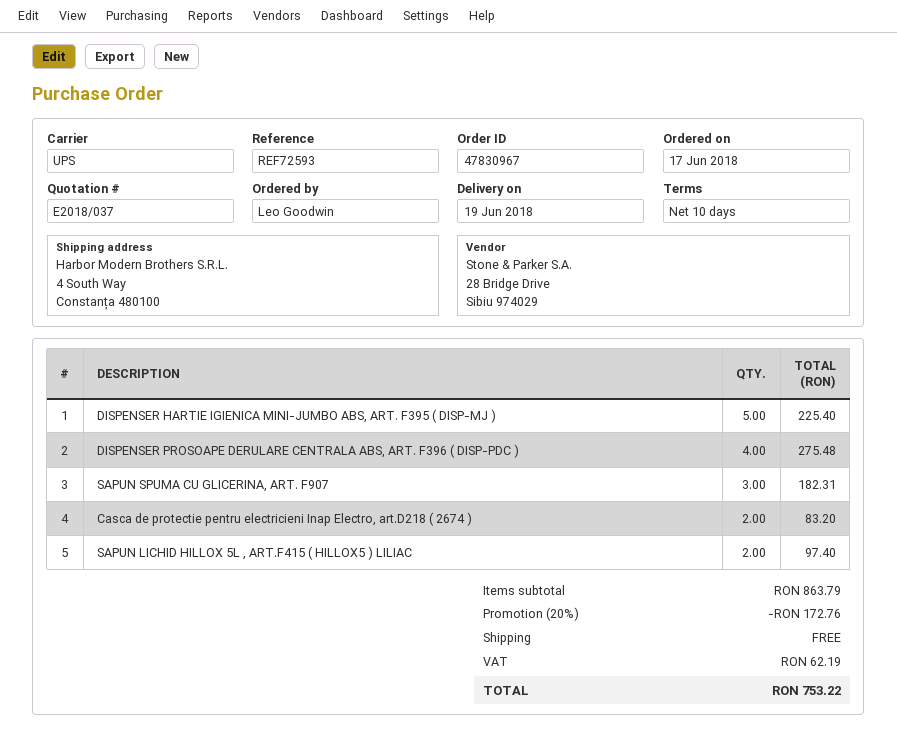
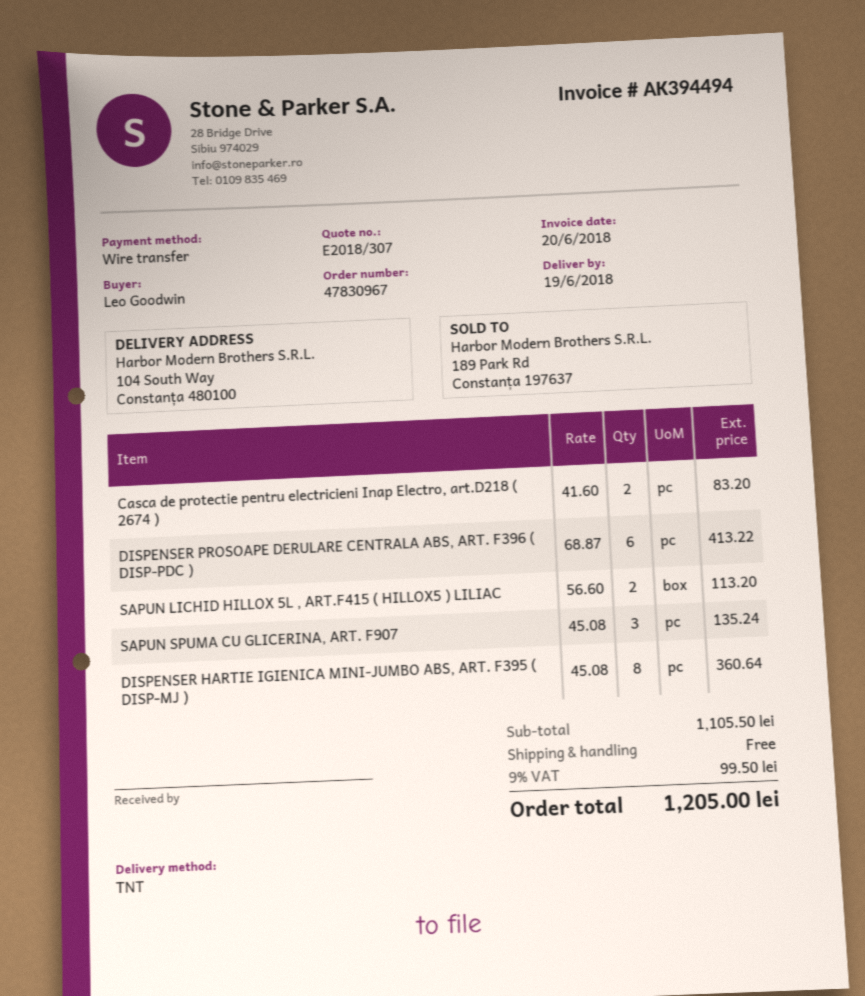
quote number: E2018/037 -> E2018/307
shipping method: UPS -> TNT
ship to: 4 South Way, Constanța 480100 -> 104 South Way, Constanța 480100
DISPENSER HARTIE IGIENICA MINI-JUMBO ABS, ART. F395 ( DISP-MJ ): 5 for 225.40 -> 8 for 360.64
DISPENSER PROSOAPE DERULARE CENTRALA ABS, ART. F396 ( DISP-PDC ): 4 for 275.48 -> 6 for 413.22
SAPUN SPUMA CU GLICERINA, ART. F907: 3 for 182.31 -> 3 for 135.24
SAPUN LICHID HILLOX 5L , ART.F415 ( HILLOX5 ) LILIAC: 2 for 97.40 -> 2 for 113.20
subtotal: 863.79 -> 1105.50
discount: 20% = 172.76 -> none
tax: 62.19 -> 99.50
total: 753.22 -> 1205.00

